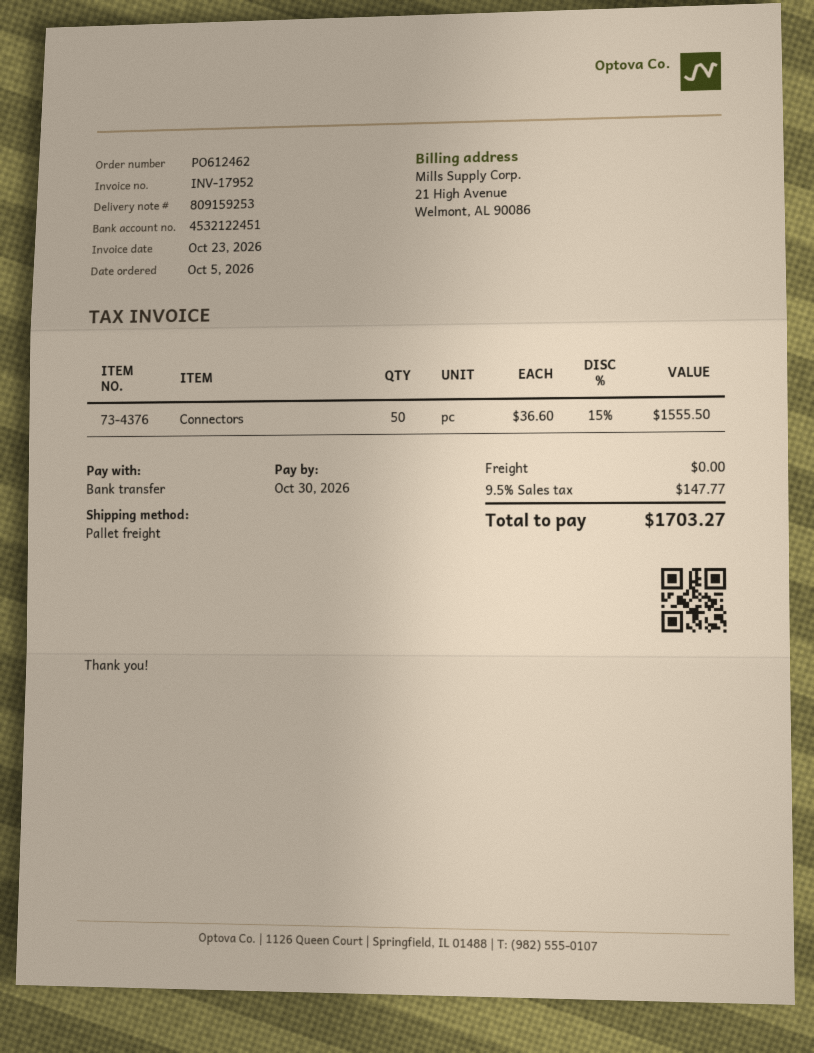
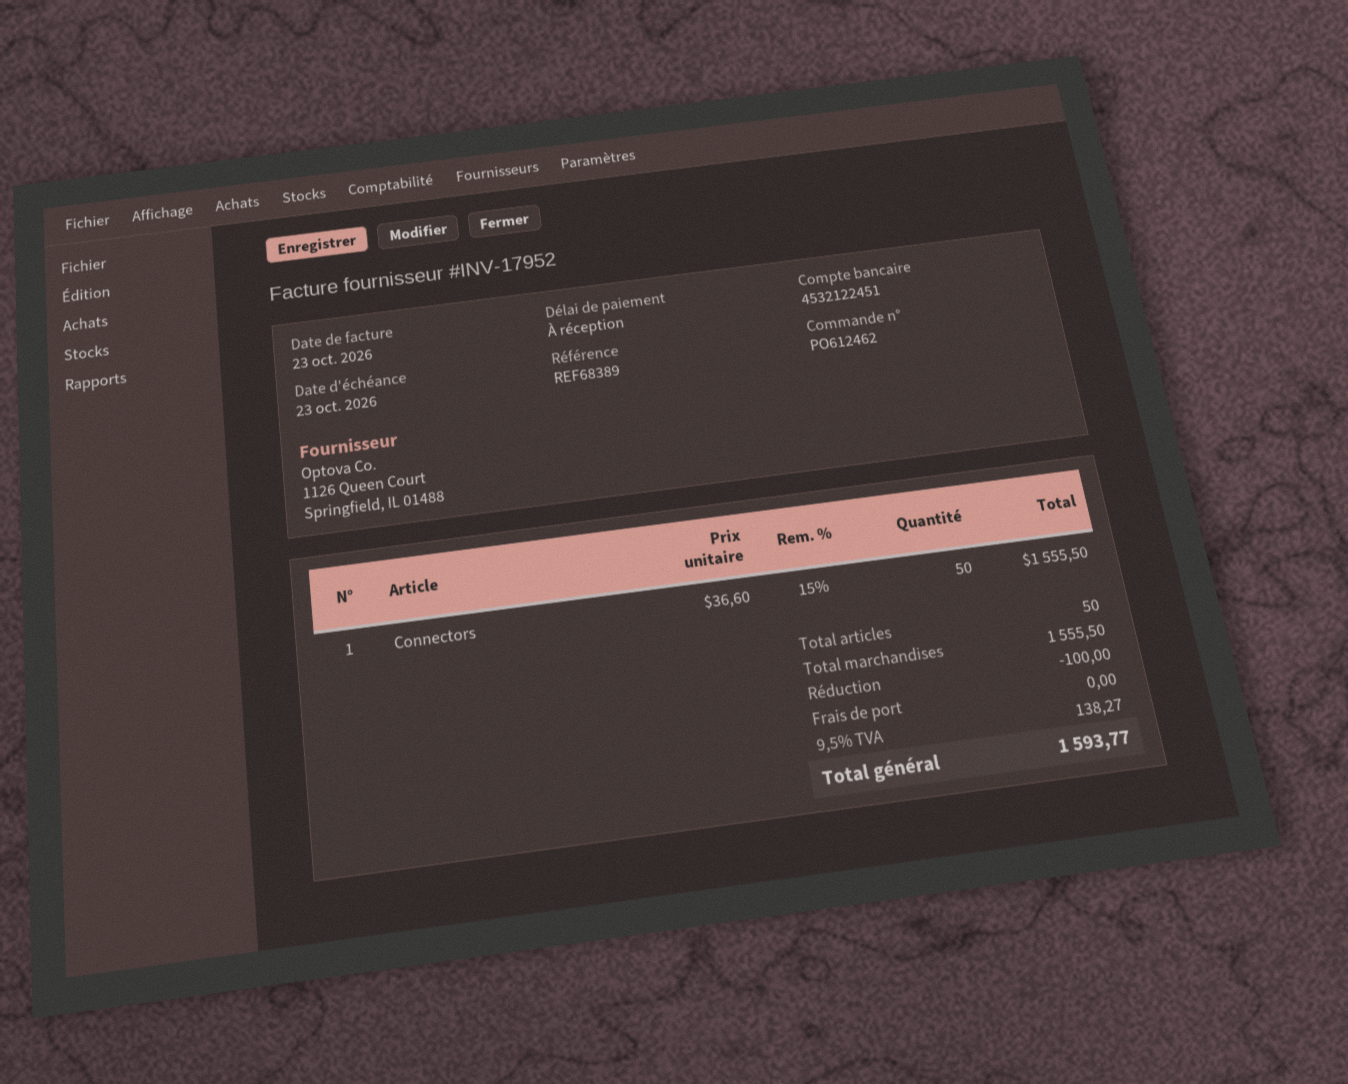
due date: 2026-10-30 -> 2026-10-23
discount: none -> 100.00
tax: 9.5% = 147.77 -> 9.5% = 138.27
total: 1703.27 -> 1593.77

